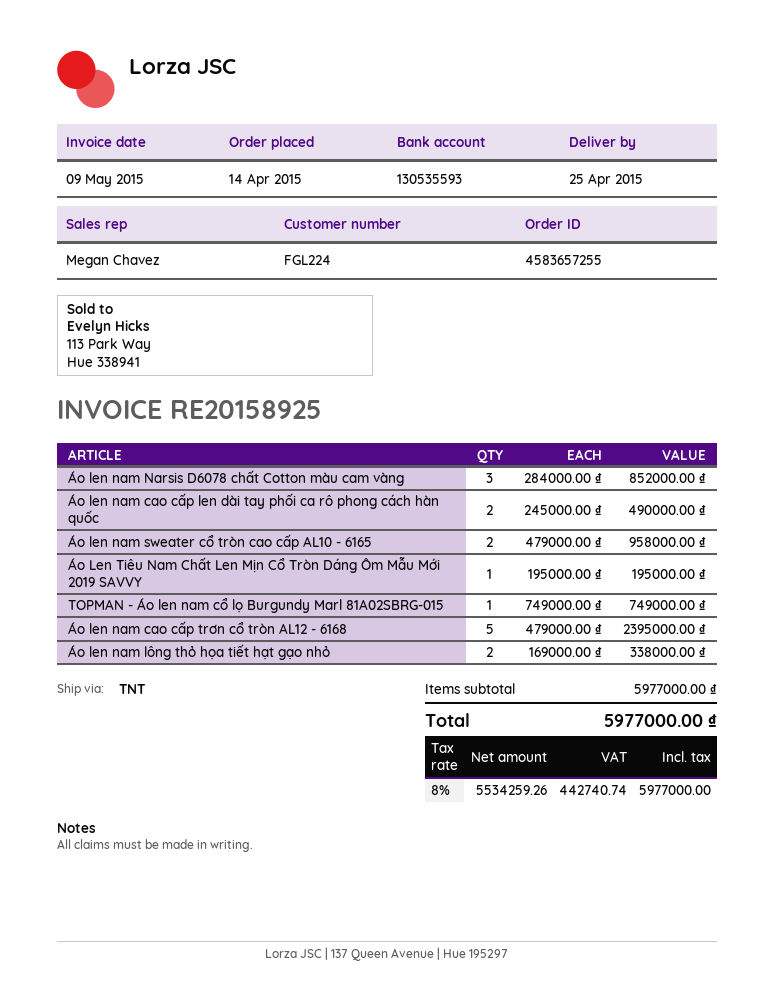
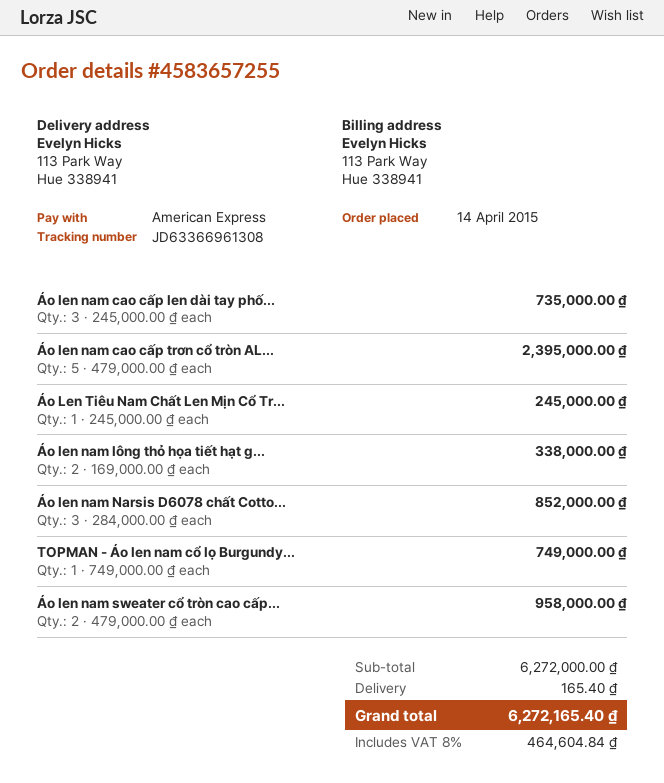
Áo len nam cao cấp len dài tay phối ca rô phong cách hàn quốc: 2 x 245000.00 = 490000.00 -> 3 x 245000.00 = 735000.00
Áo Len Tiêu Nam Chất Len Mịn Cổ Tròn Dáng Ôm Mẫu Mới 2019 SAVVY: 1 x 195000.00 = 195000.00 -> 1 x 245000.00 = 245000.00
subtotal: 5977000.00 -> 6272000.00
shipping: none -> 165.40
tax: 8% = 442740.74 -> 8% = 464604.84
total: 5977000.00 -> 6272165.40

